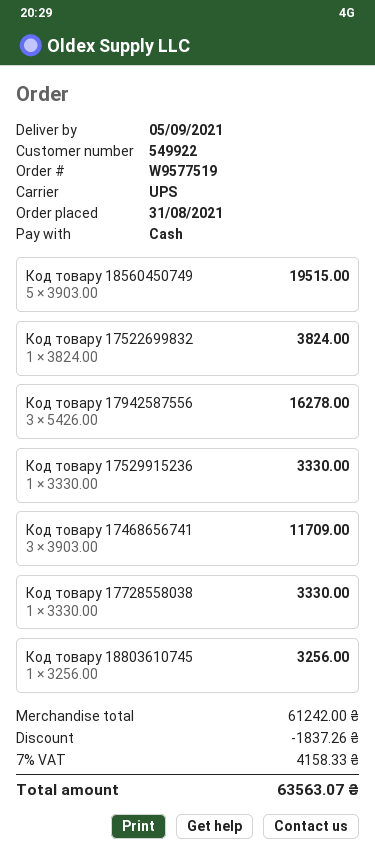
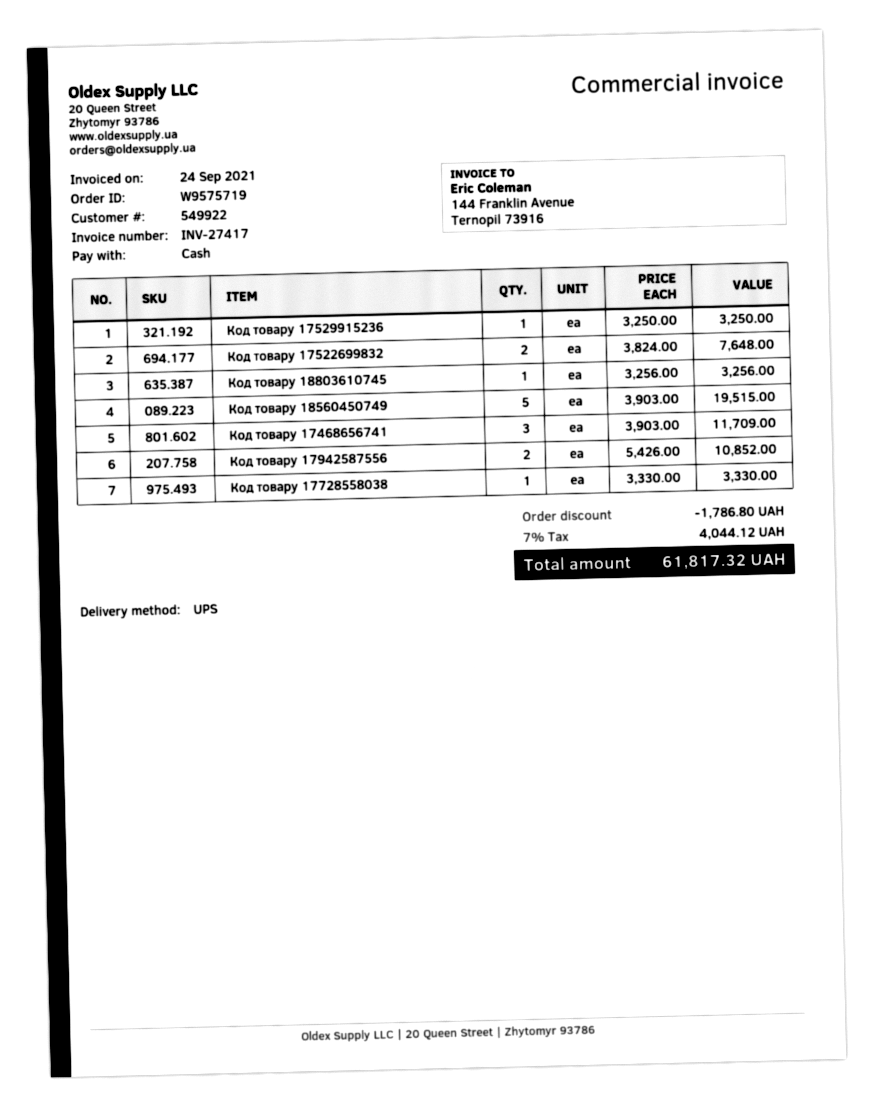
order number: W9577519 -> W9575719
Код товару 17522699832: 1 x 3824.00 = 3824.00 -> 2 x 3824.00 = 7648.00
Код товару 17942587556: 3 x 5426.00 = 16278.00 -> 2 x 5426.00 = 10852.00
Код товару 17529915236: 1 x 3330.00 = 3330.00 -> 1 x 3250.00 = 3250.00
discount: 1837.26 -> 1786.80
tax: 7% = 4158.33 -> 7% = 4044.12
total: 63563.07 -> 61817.32

